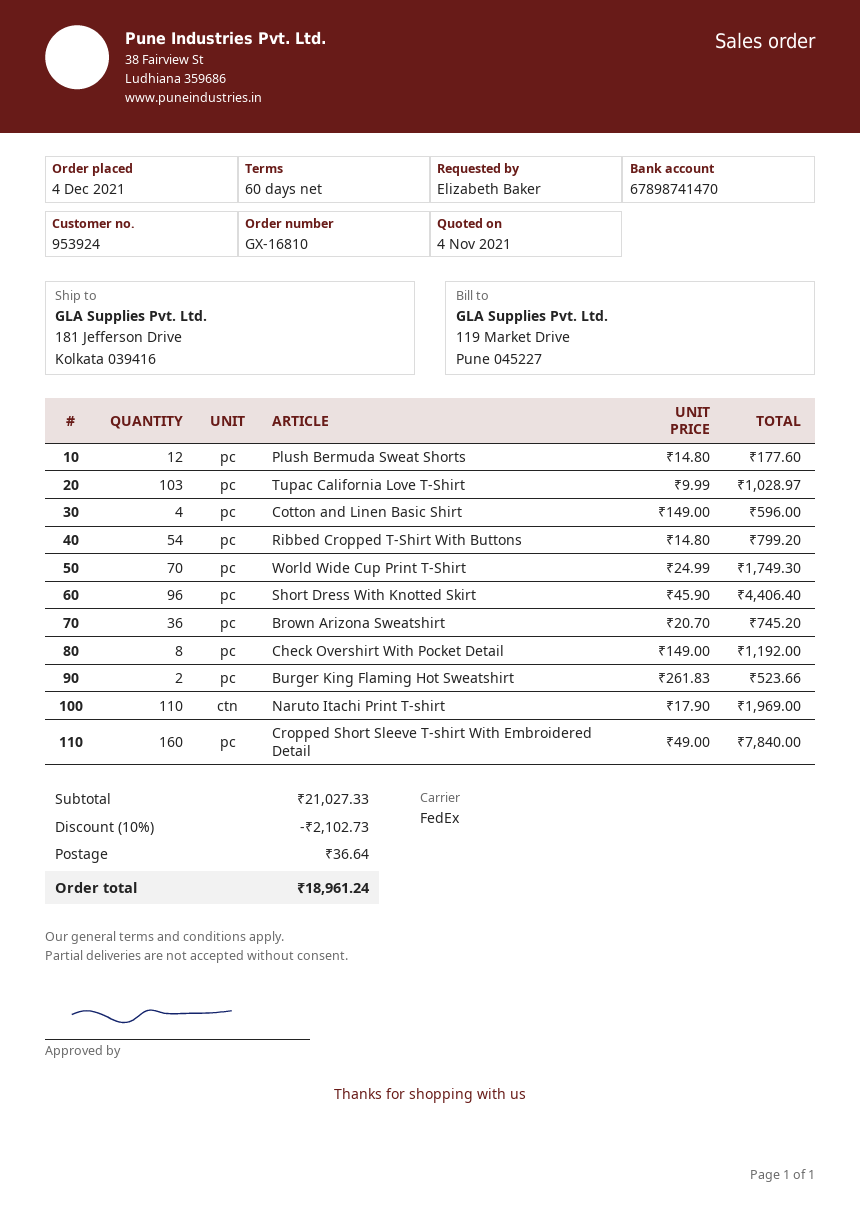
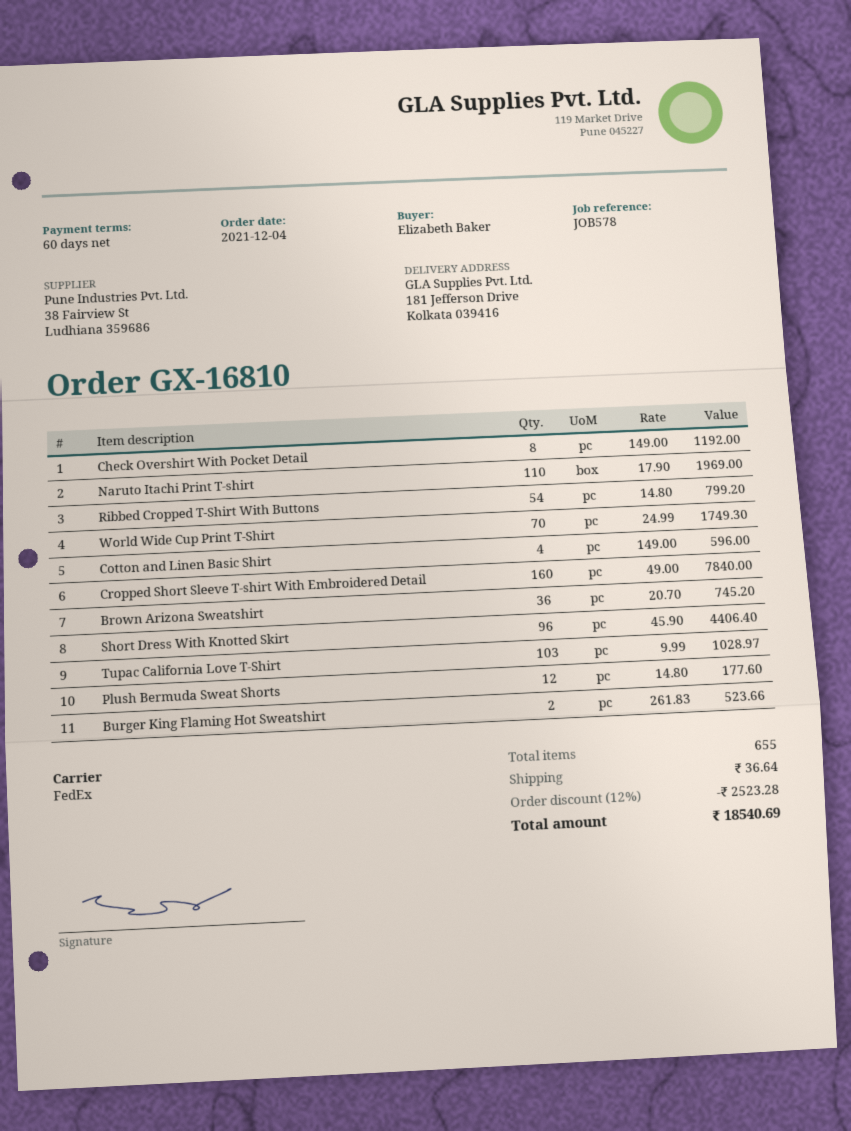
discount: 10% = 2102.73 -> 12% = 2523.28
total: 18961.24 -> 18540.69

